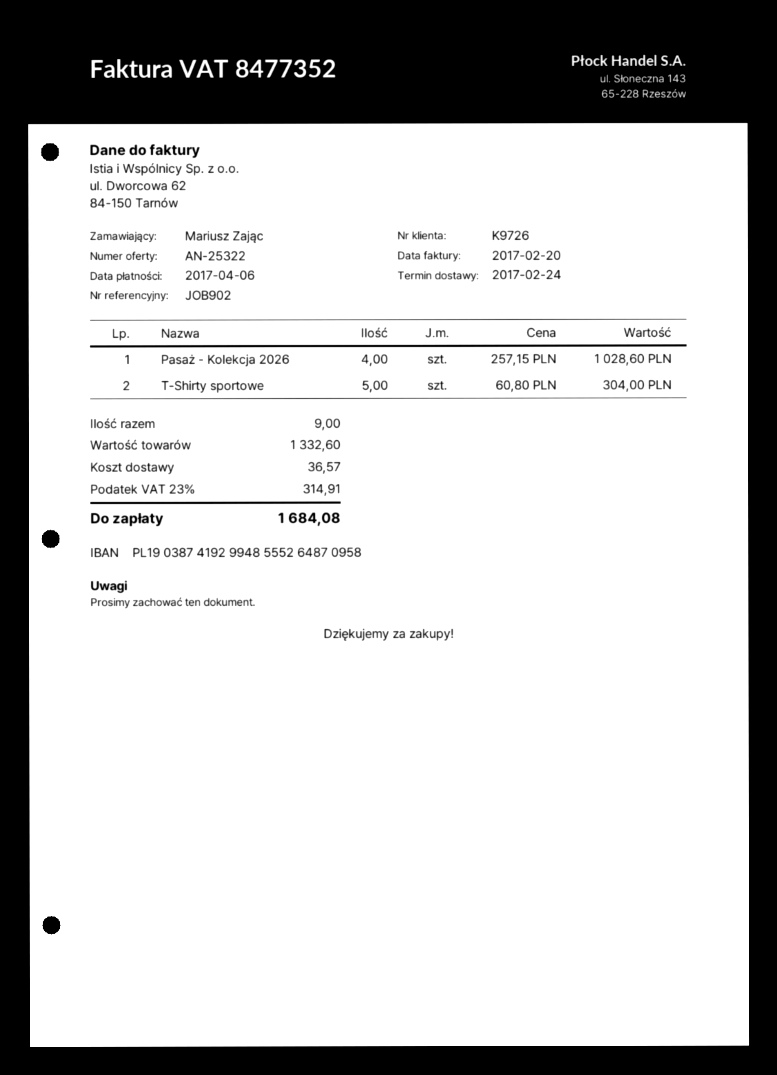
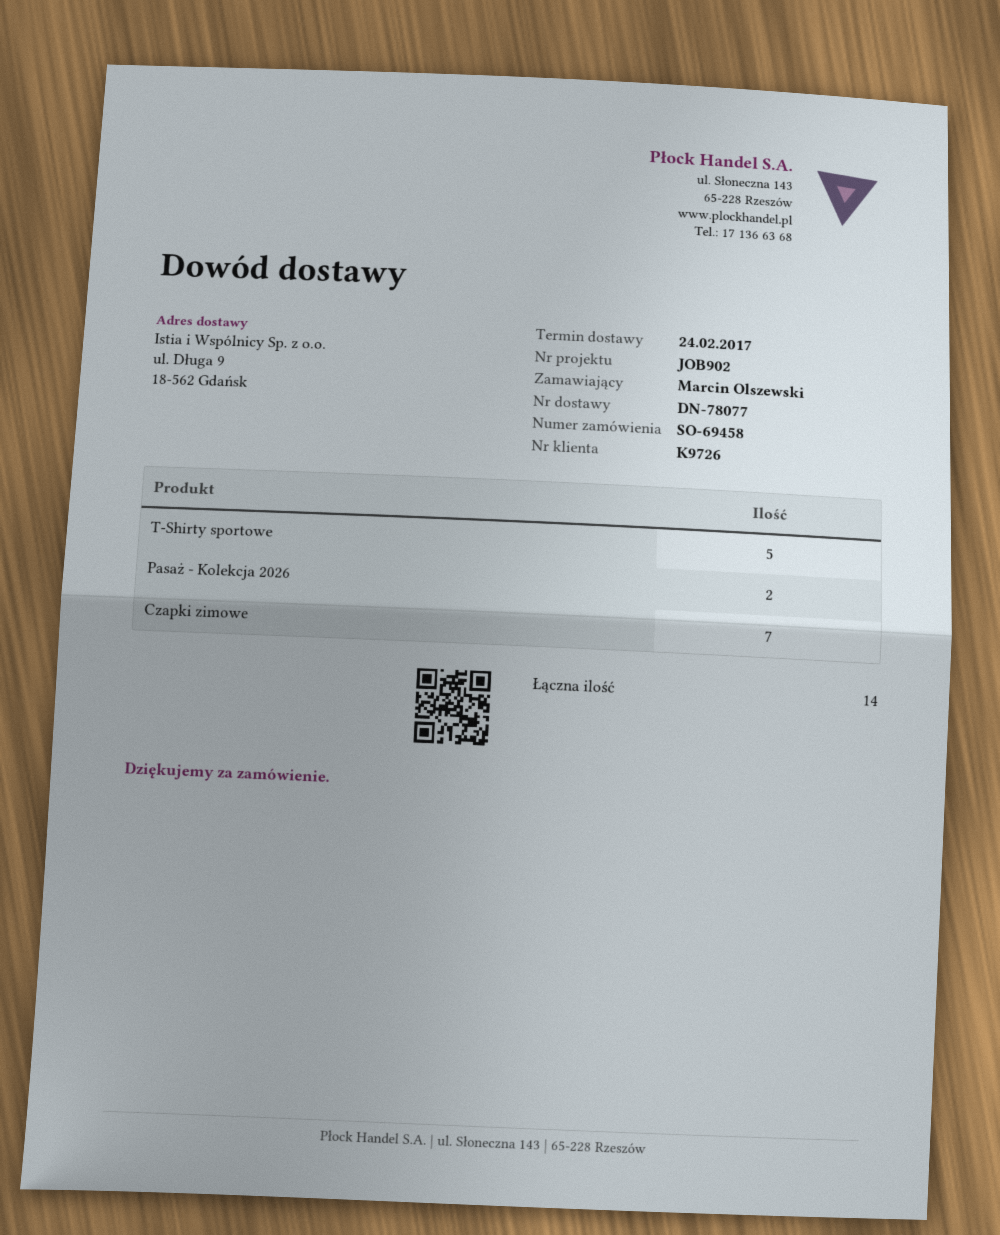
ordered by: Mariusz Zając -> Marcin Olszewski
Pasaż - Kolekcja 2026: 4 -> 2
Czapki zimowe: none -> 7
total quantity: 9 -> 14

